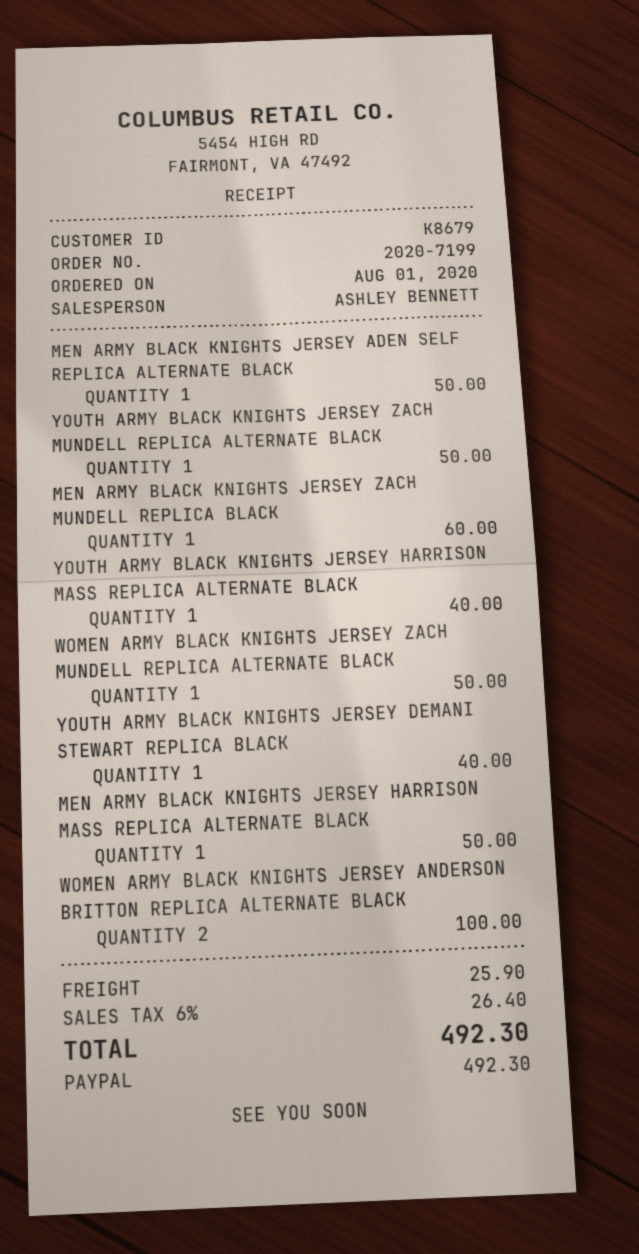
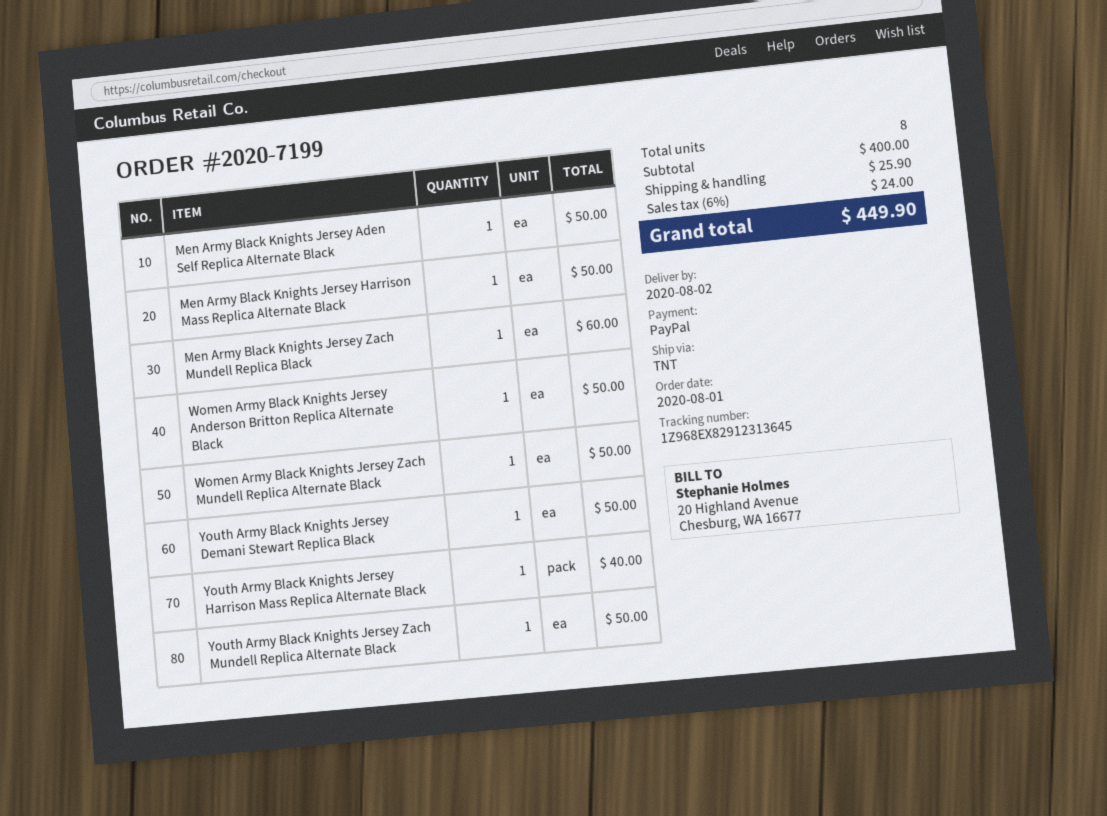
YOUTH ARMY BLACK KNIGHTS JERSEY DEMANI STEWART REPLICA BLACK: 1 for 40.00 -> 1 for 50.00
WOMEN ARMY BLACK KNIGHTS JERSEY ANDERSON BRITTON REPLICA ALTERNATE BLACK: 2 for 100.00 -> 1 for 50.00
tax: 6% = 26.40 -> 6% = 24.00
total: 492.30 -> 449.90

